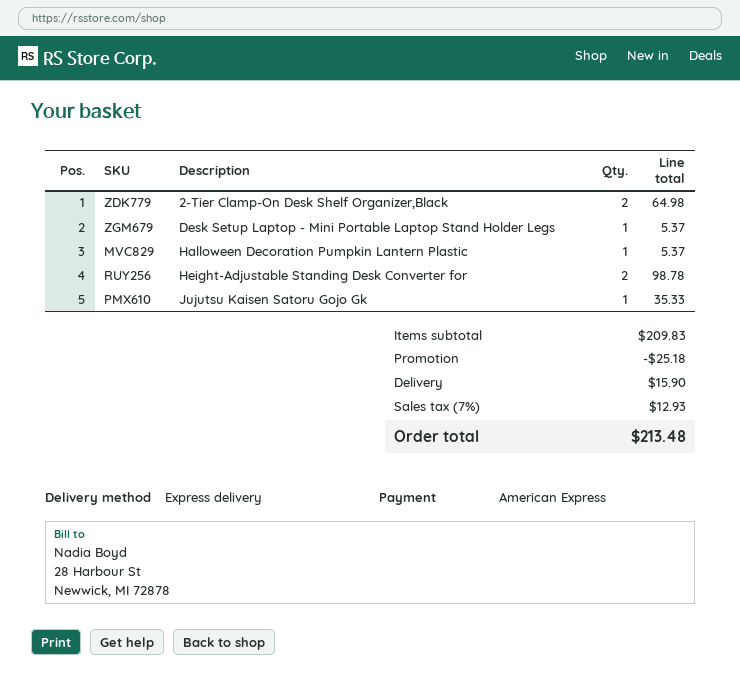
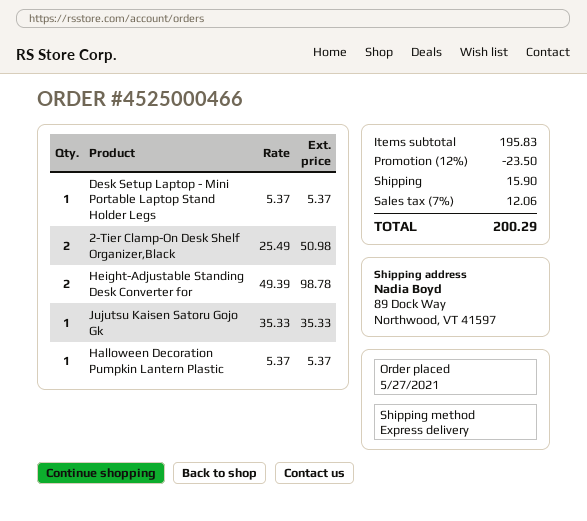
2-Tier Clamp-On Desk Shelf Organizer,Black: 2 for 64.98 -> 2 for 50.98
subtotal: 209.83 -> 195.83
discount: 25.18 -> 23.50
tax: 7% = 12.93 -> 7% = 12.06
total: 213.48 -> 200.29

